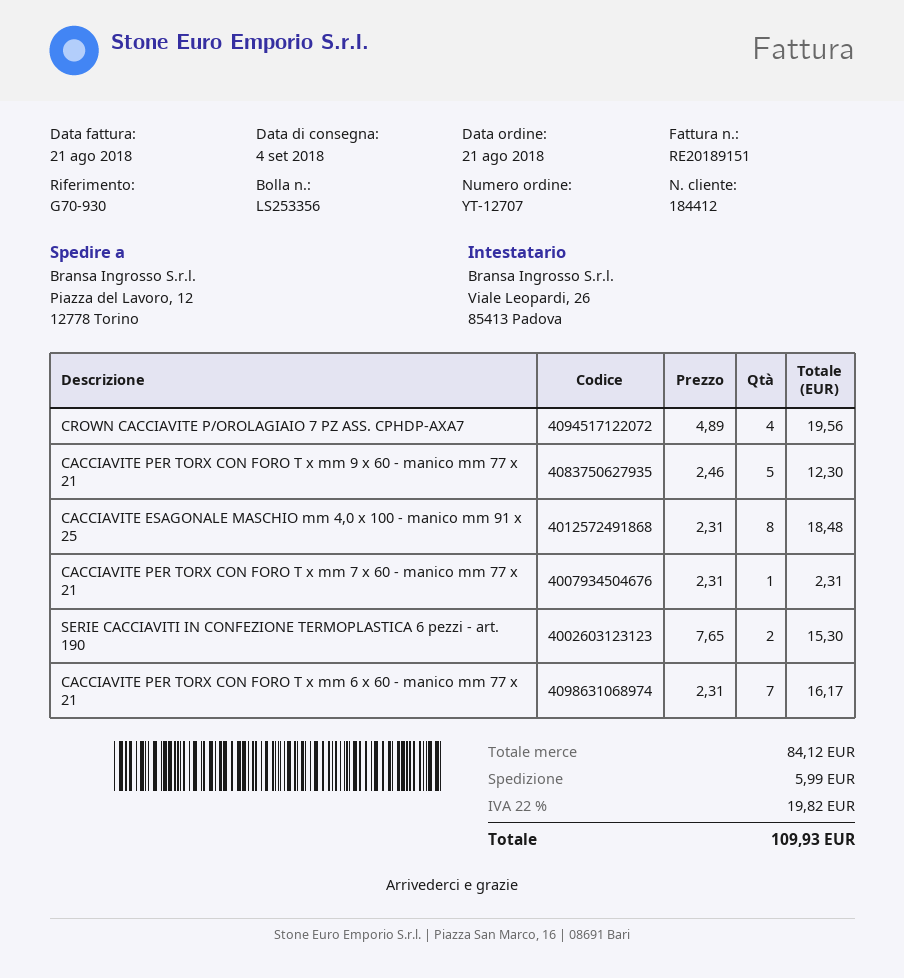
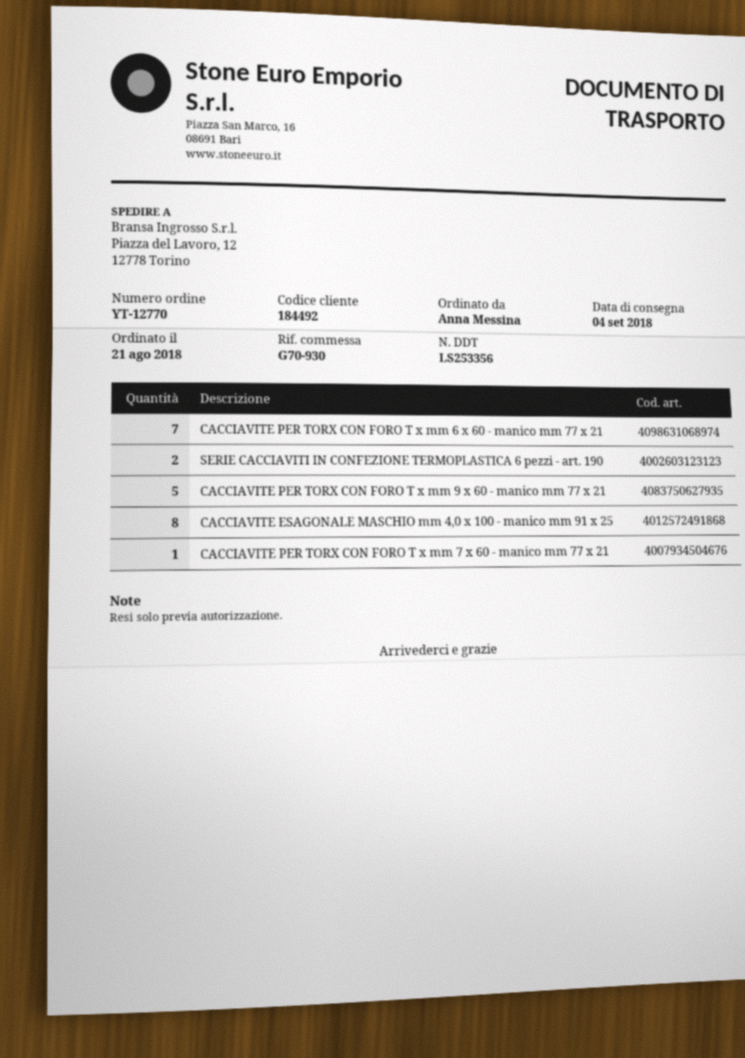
order number: YT-12707 -> YT-12770
customer number: 184412 -> 184492
CROWN CACCIAVITE P/OROLAGIAIO 7 PZ ASS. CPHDP-AXA7: 4 -> none

